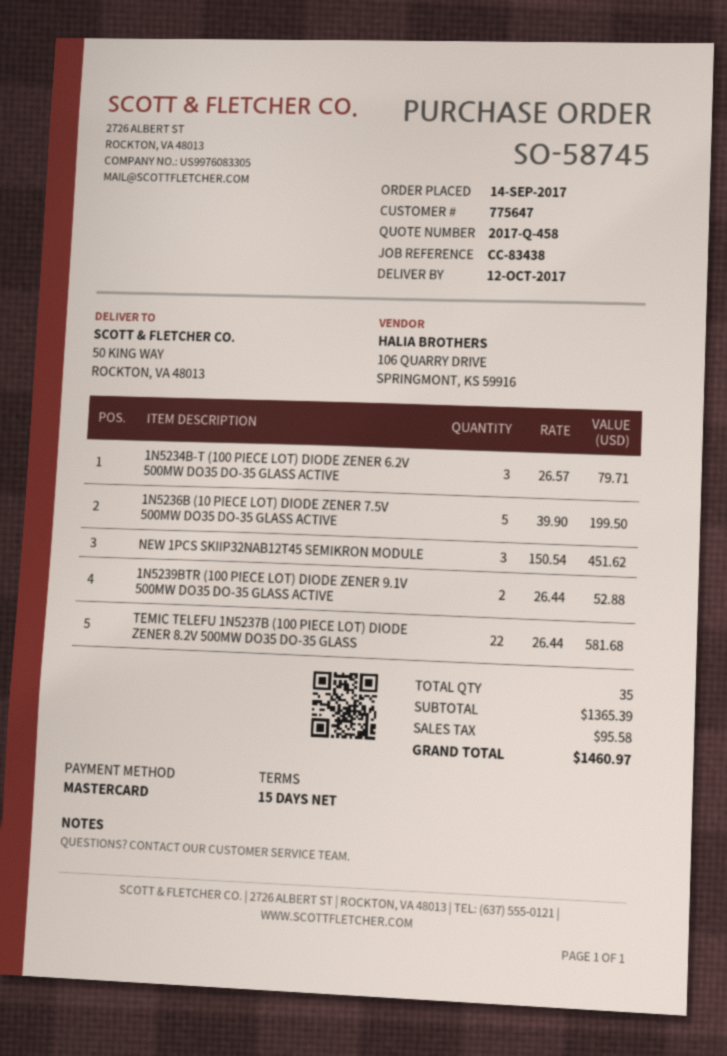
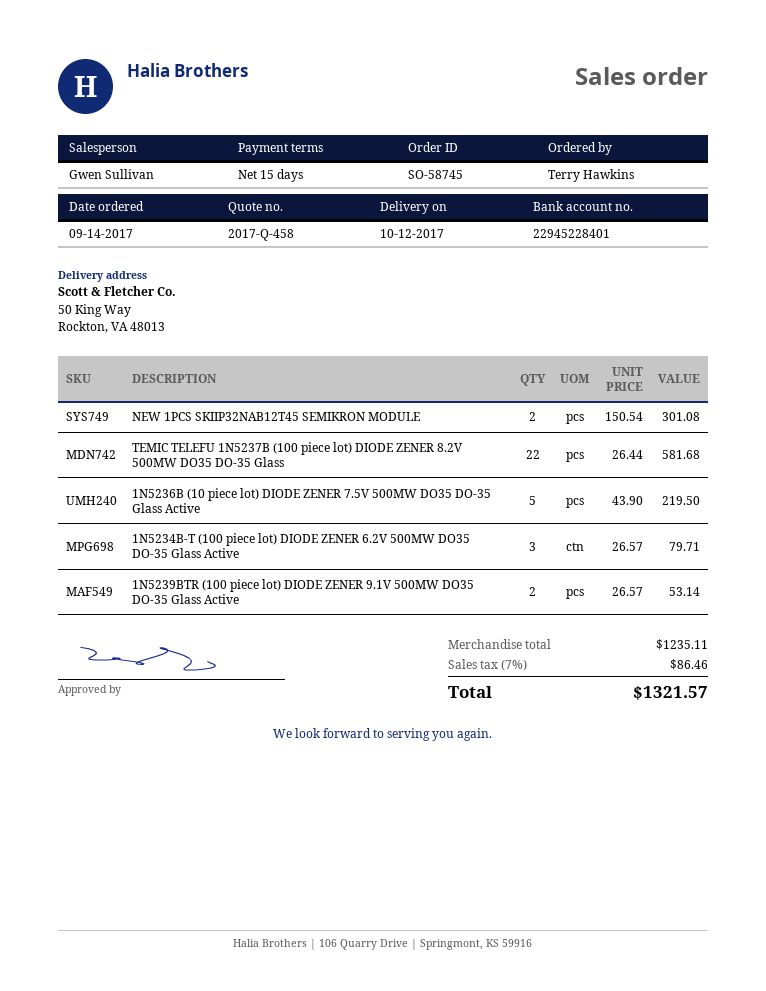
1N5236B (10 PIECE LOT) DIODE ZENER 7.5V 500MW DO35 DO-35 GLASS ACTIVE: 5 x 39.90 = 199.50 -> 5 x 43.90 = 219.50
NEW 1PCS SKIIP32NAB12T45 SEMIKRON MODULE: 3 x 150.54 = 451.62 -> 2 x 150.54 = 301.08
1N5239BTR (100 PIECE LOT) DIODE ZENER 9.1V 500MW DO35 DO-35 GLASS ACTIVE: 2 x 26.44 = 52.88 -> 2 x 26.57 = 53.14
subtotal: 1365.39 -> 1235.11
tax: 95.58 -> 86.46
total: 1460.97 -> 1321.57

